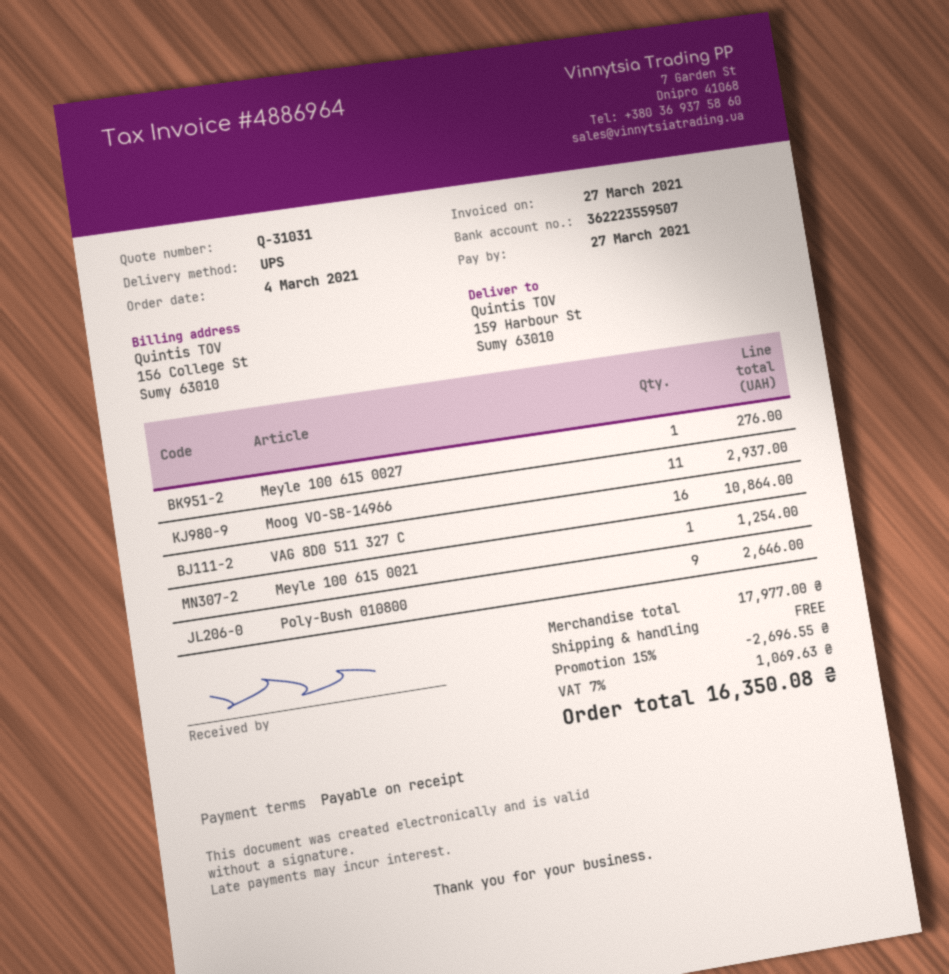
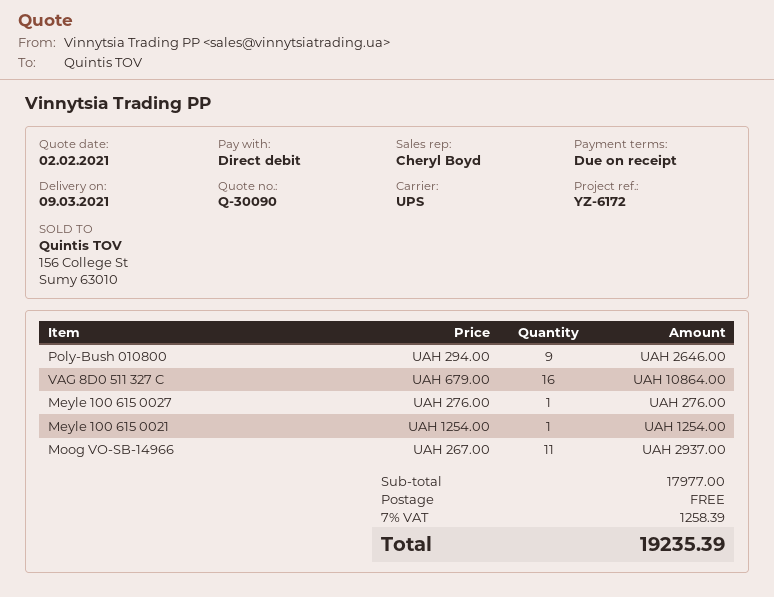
quote number: Q-31031 -> Q-30090
discount: 15% = 2696.55 -> none
tax: 7% = 1069.63 -> 7% = 1258.39
total: 16350.08 -> 19235.39

